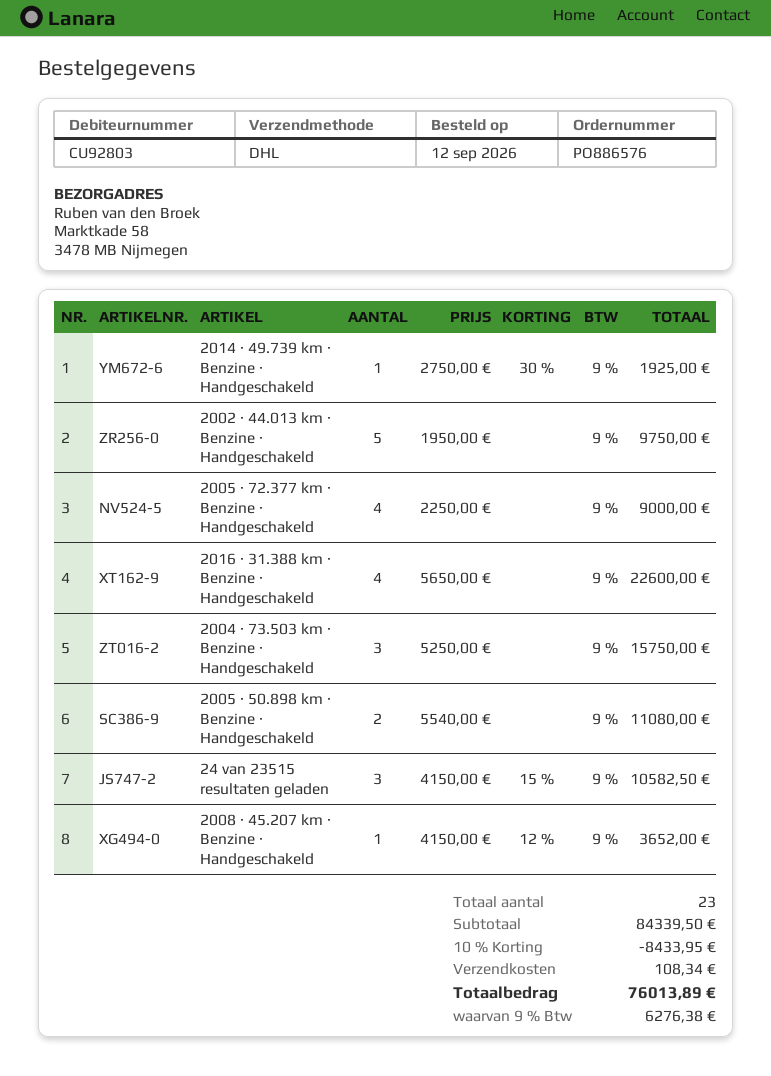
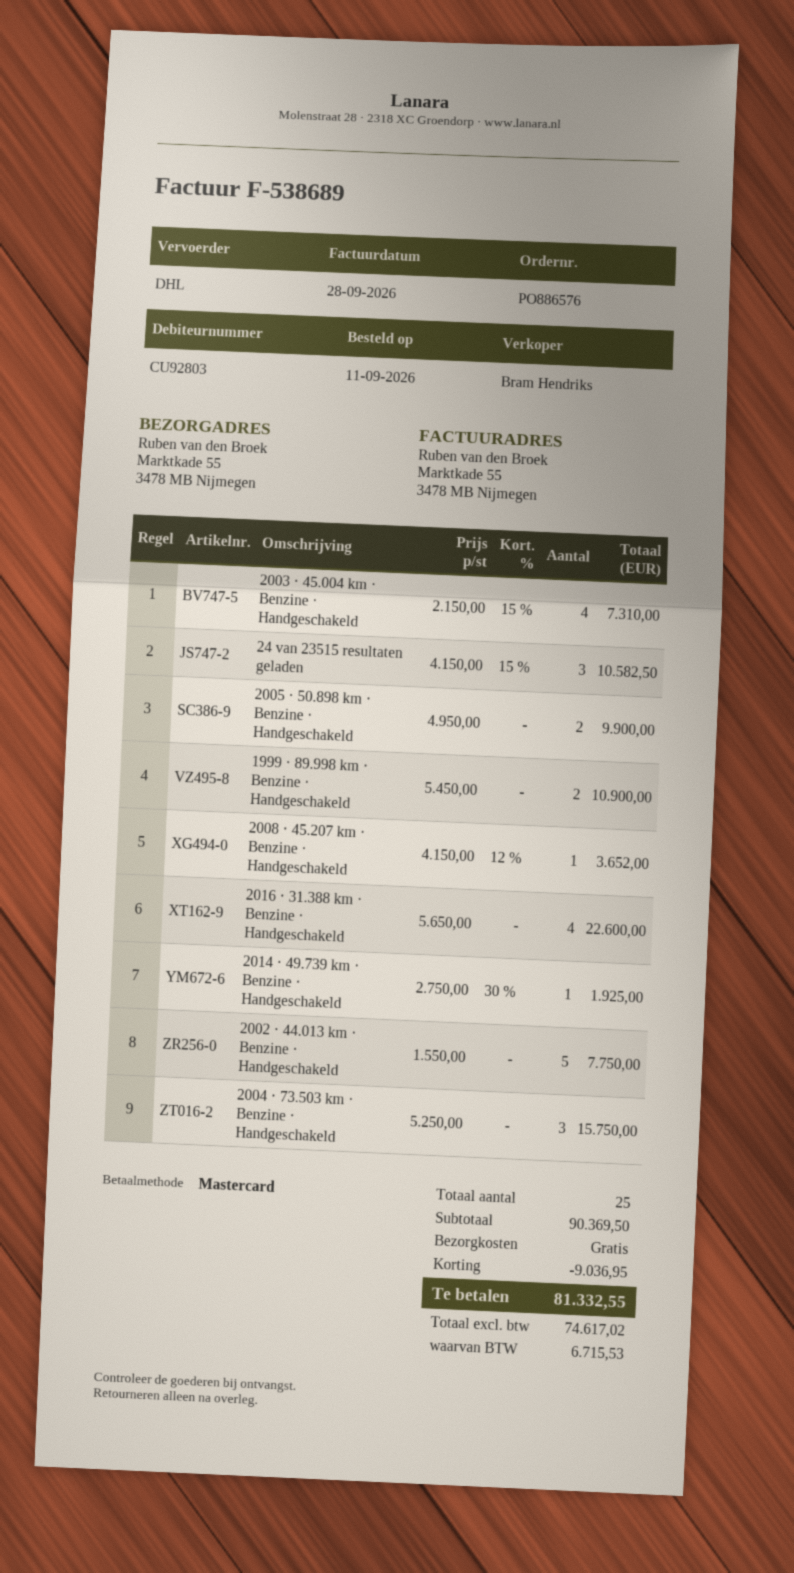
order date: 2026-09-12 -> 2026-09-11
ship to: Marktkade 58, 3478 MB Nijmegen -> Marktkade 55, 3478 MB Nijmegen
2002 · 44.013 km · Benzine · Handgeschakeld: 5 x 1950.00 = 9750.00 -> 5 x 1550.00 = 7750.00
2005 · 72.377 km · Benzine · Handgeschakeld: 4 x 2250.00 = 9000.00 -> none
2005 · 50.898 km · Benzine · Handgeschakeld: 2 x 5540.00 = 11080.00 -> 2 x 4950.00 = 9900.00
2003 · 45.004 km · Benzine · Handgeschakeld: none -> 4 x 2150.00 - 15% = 7310.00
1999 · 89.998 km · Benzine · Handgeschakeld: none -> 2 x 5450.00 = 10900.00
total quantity: 23 -> 25
subtotal: 84339.50 -> 90369.50
discount: 8433.95 -> 9036.95
shipping: 108.34 -> 0.00
tax: 6276.38 -> 6715.53
total: 76013.89 -> 81332.55

